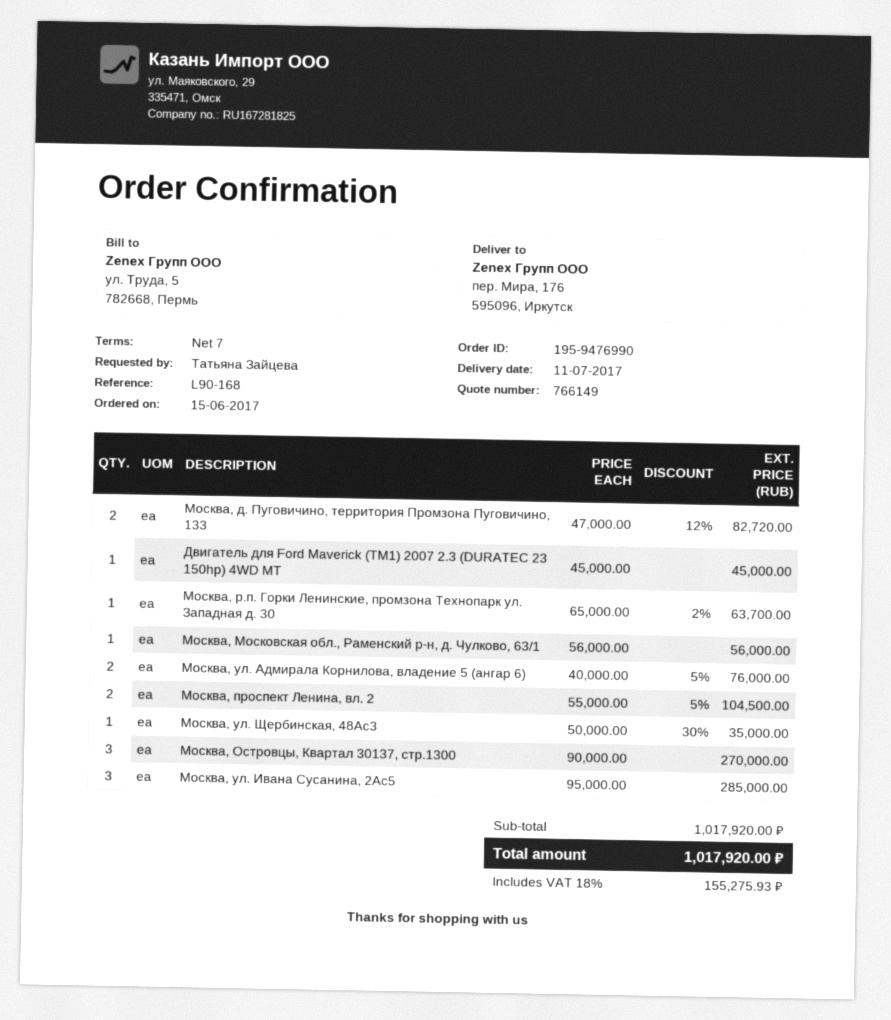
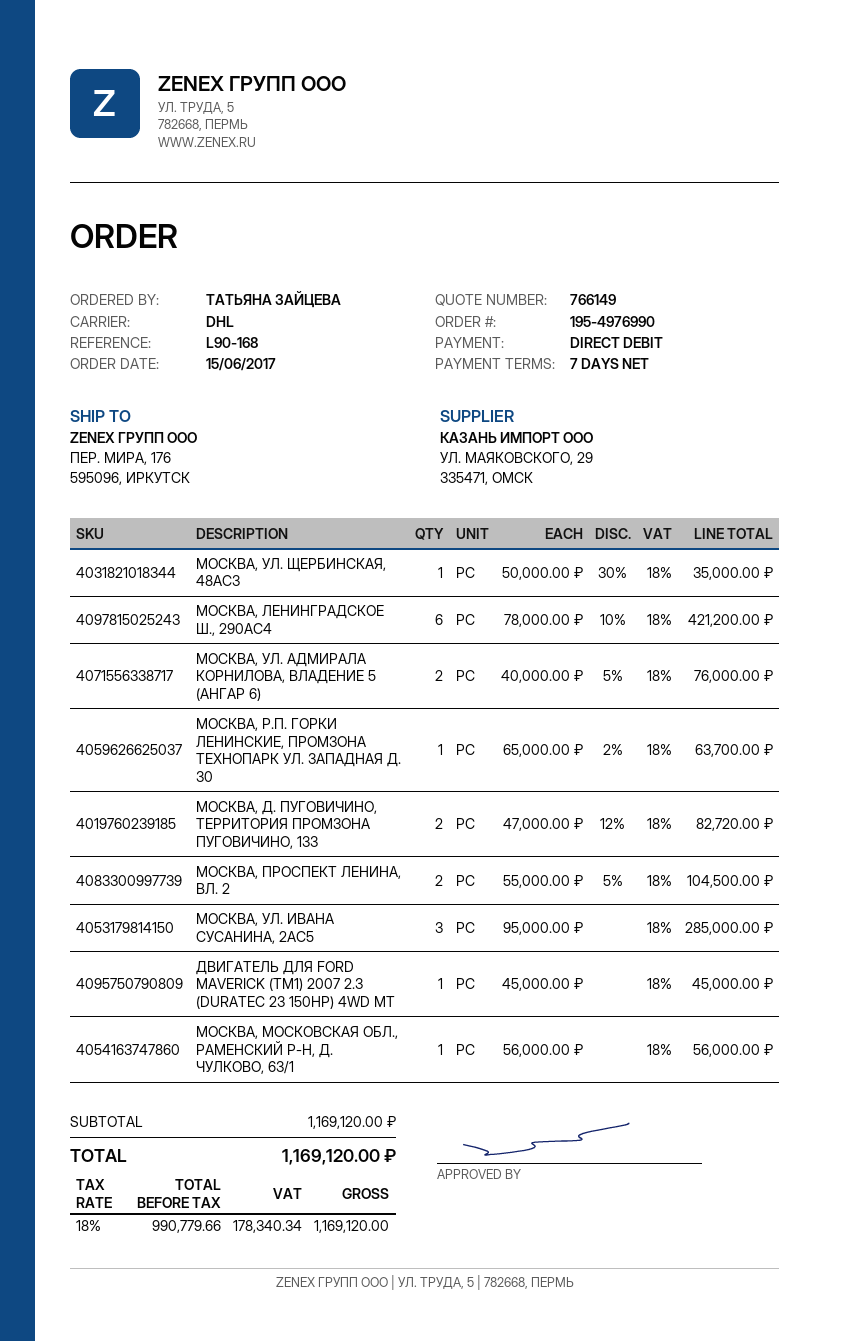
order number: 195-9476990 -> 195-4976990
Москва, Островцы, Квартал 30137, стр.1300: 3 x 90000.00 = 270000.00 -> none
МОСКВА, ЛЕНИНГРАДСКОЕ Ш., 290АС4: none -> 6 x 78000.00 - 10% = 421200.00
subtotal: 1017920.00 -> 1169120.00
tax: 18% = 155275.93 -> 18% = 178340.34
total: 1017920.00 -> 1169120.00

